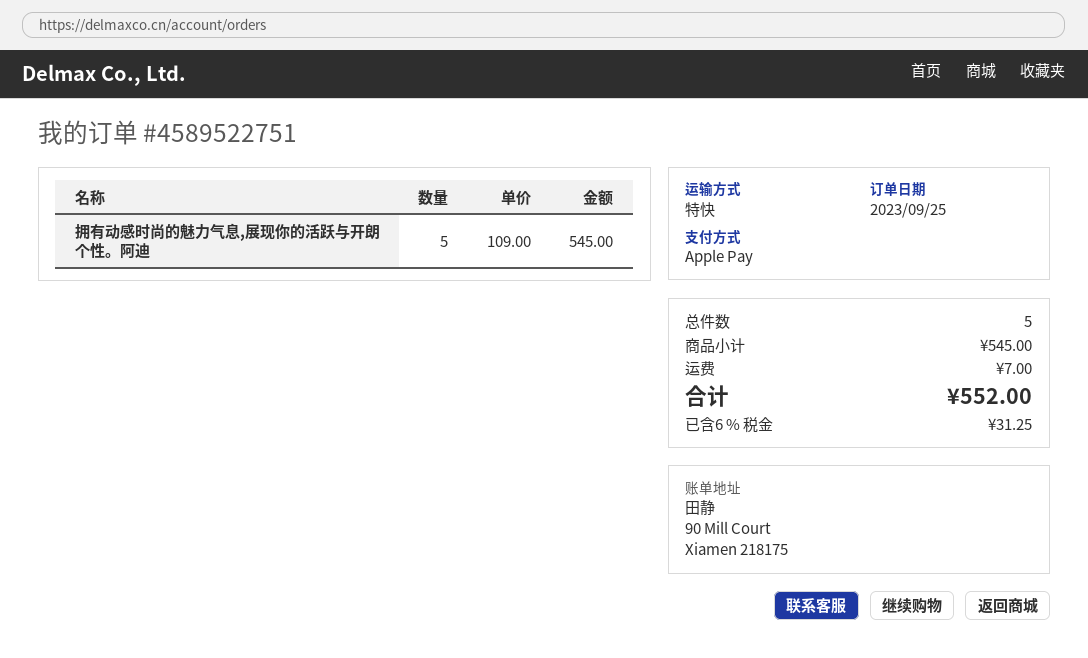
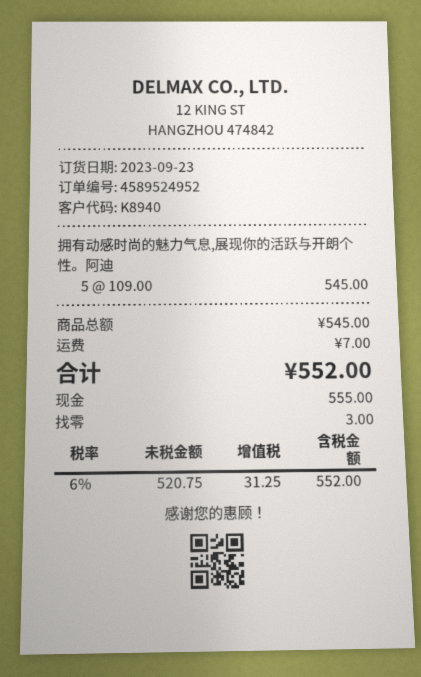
order number: 4589522751 -> 4589524952
order date: 2023-09-25 -> 2023-09-23
payment method: Apple Pay -> cash

